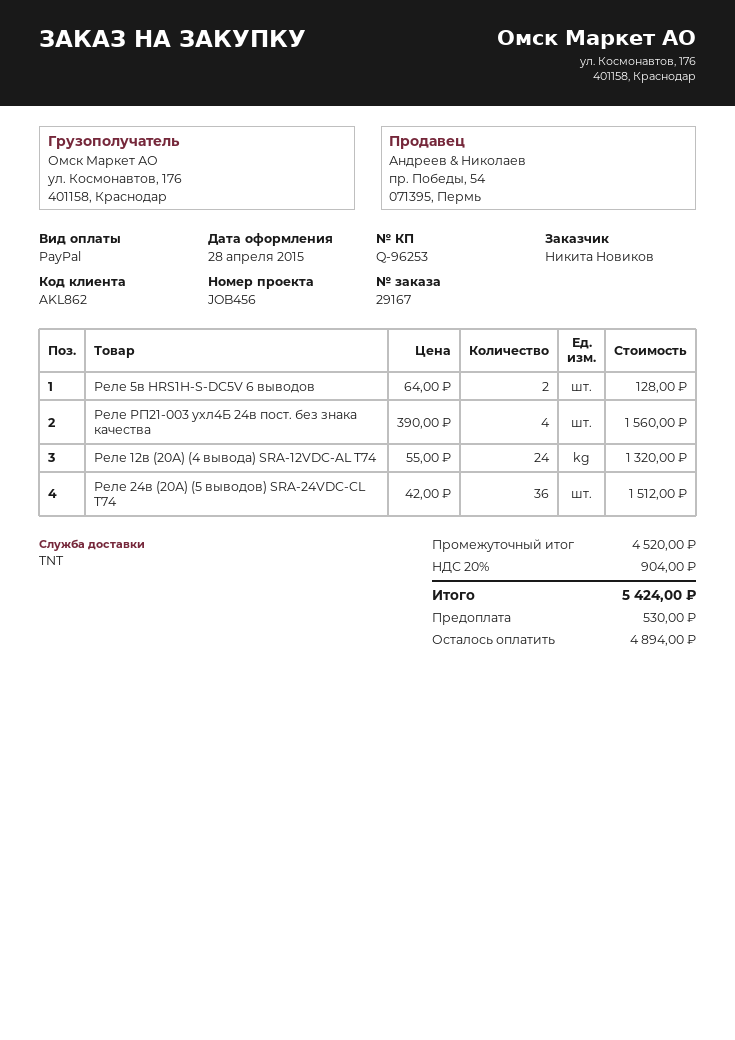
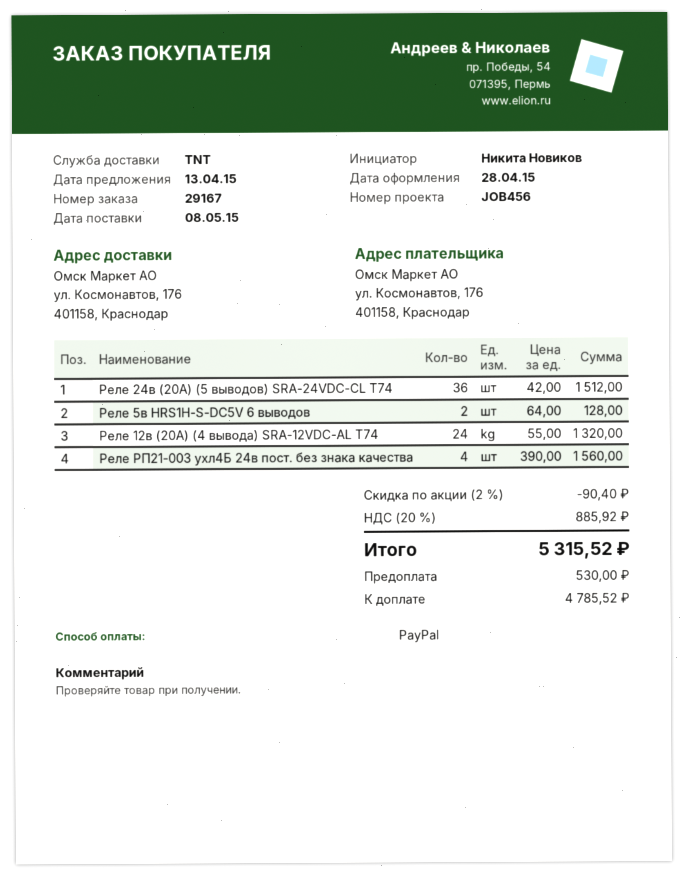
discount: none -> 2% = 90.40
tax: 20% = 904.00 -> 20% = 885.92
total: 5424.00 -> 5315.52
balance: 4894.00 -> 4785.52

